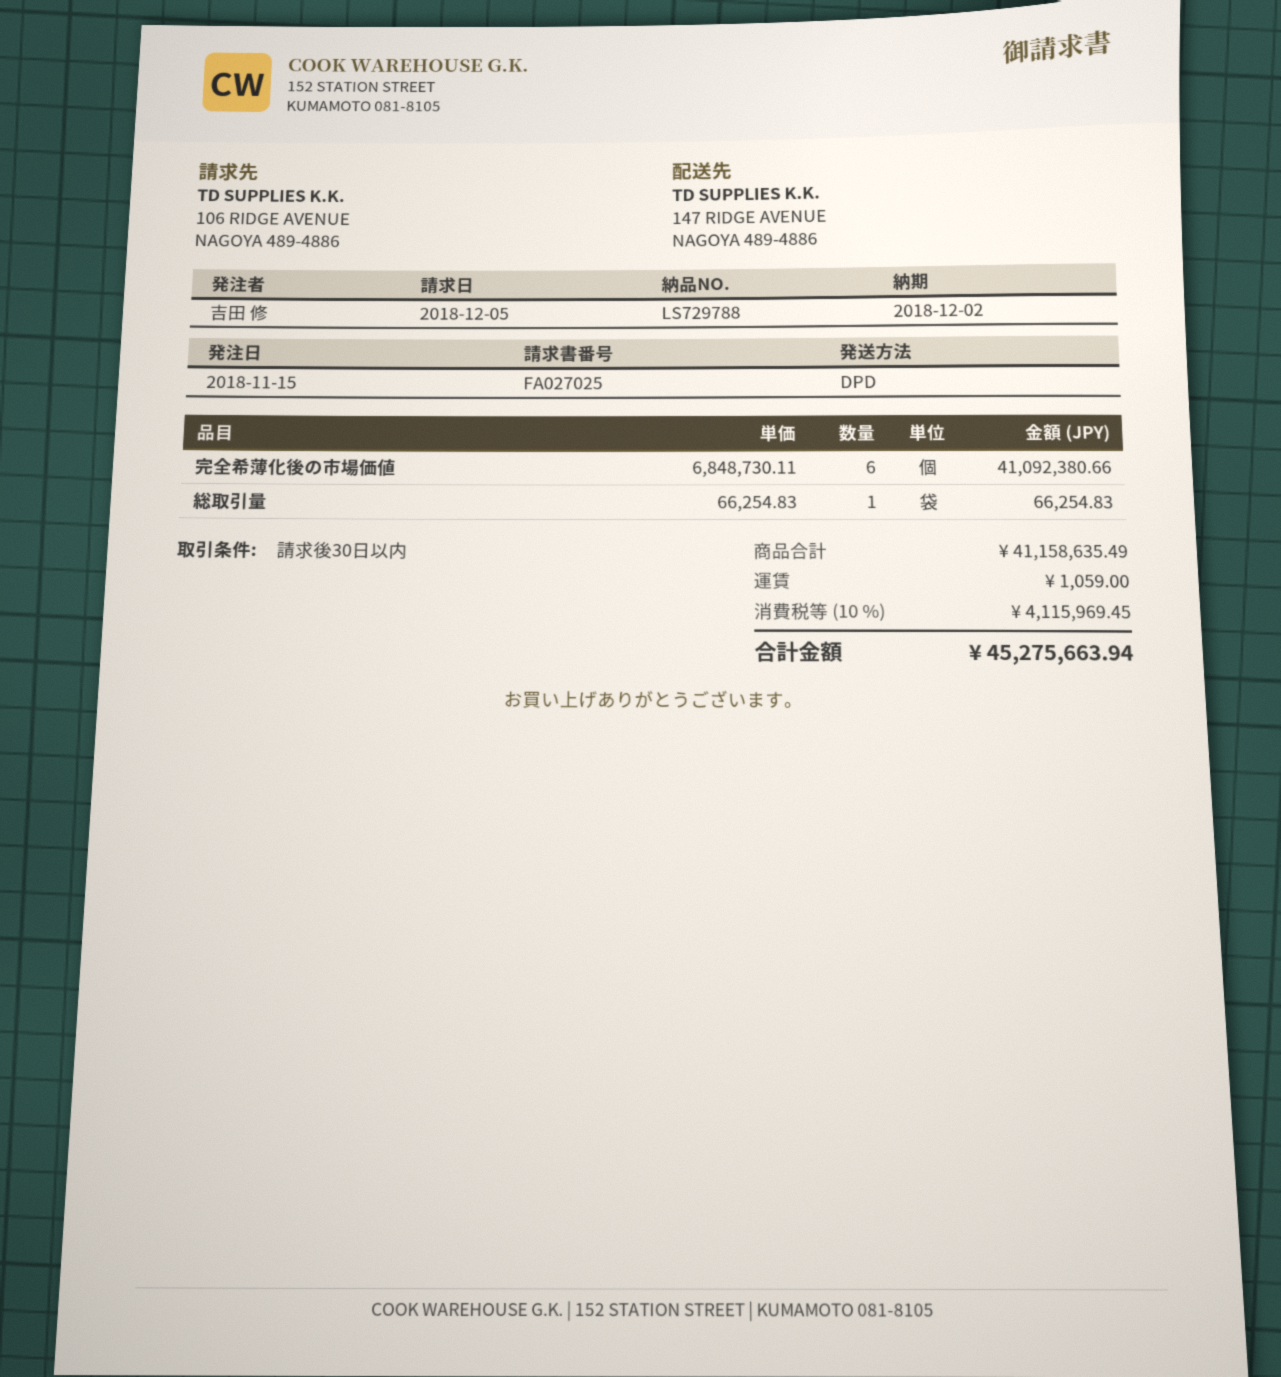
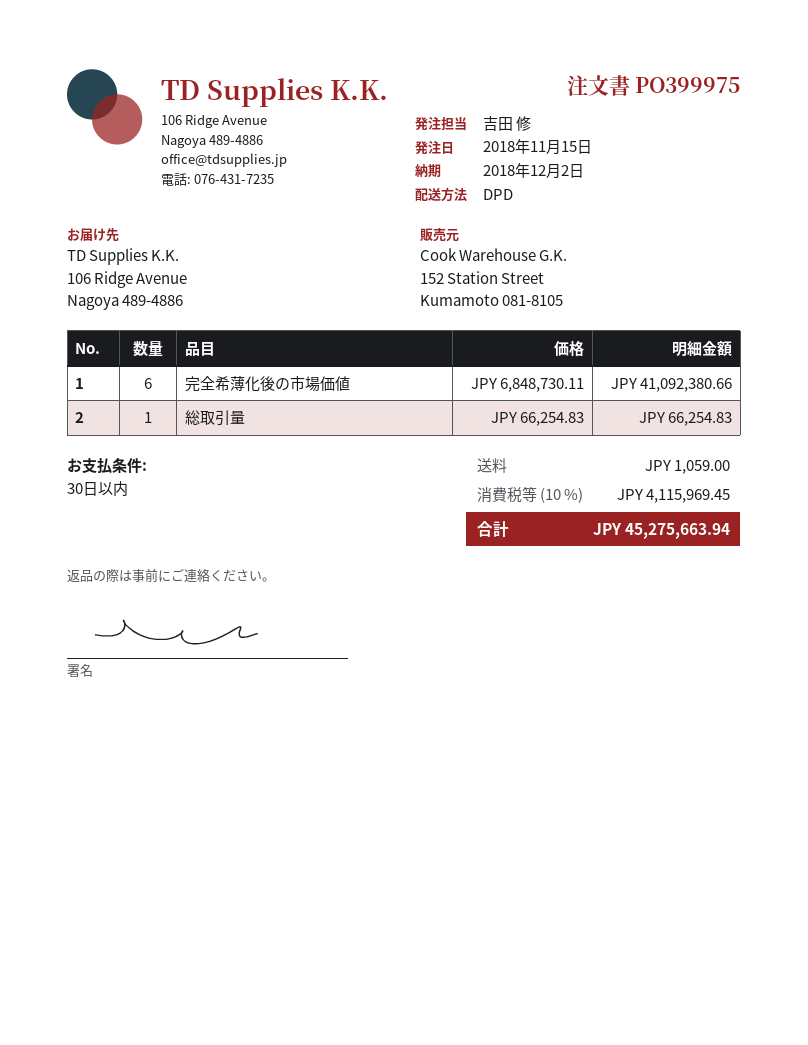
ship to: 147 RIDGE AVENUE, NAGOYA 489-4886 -> 106 Ridge Avenue, Nagoya 489-4886

